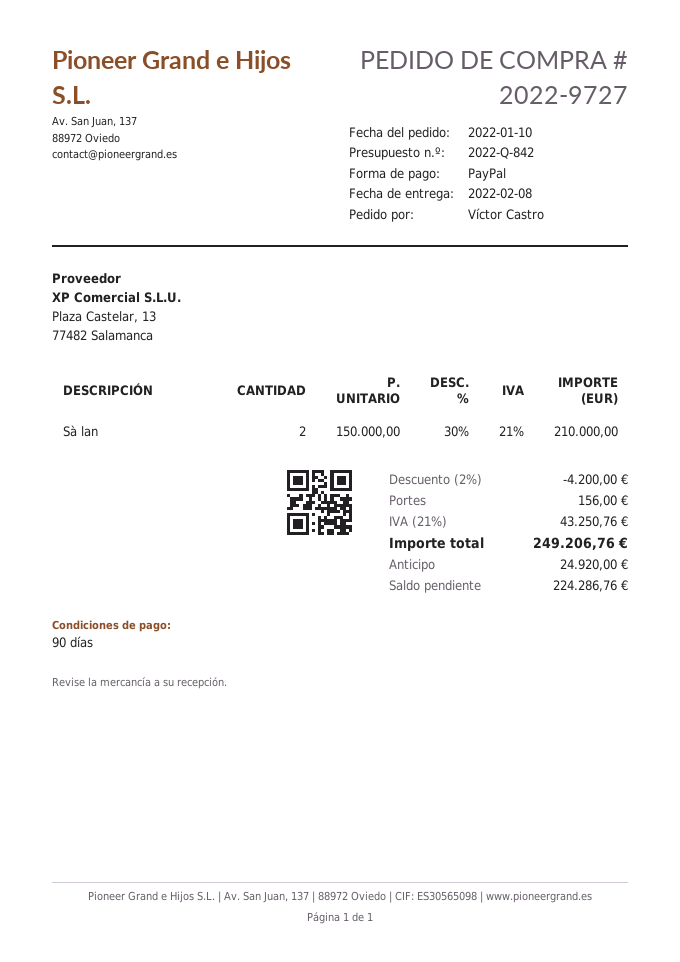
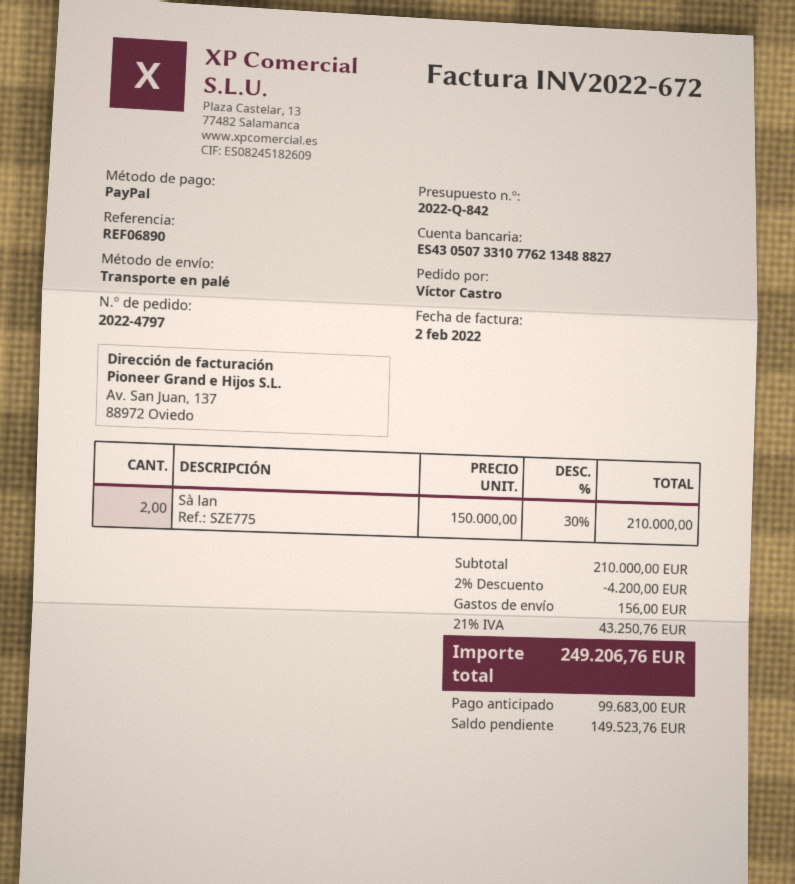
order number: 2022-9727 -> 2022-4797
deposit: 24920.00 -> 99683.00
balance: 224286.76 -> 149523.76

